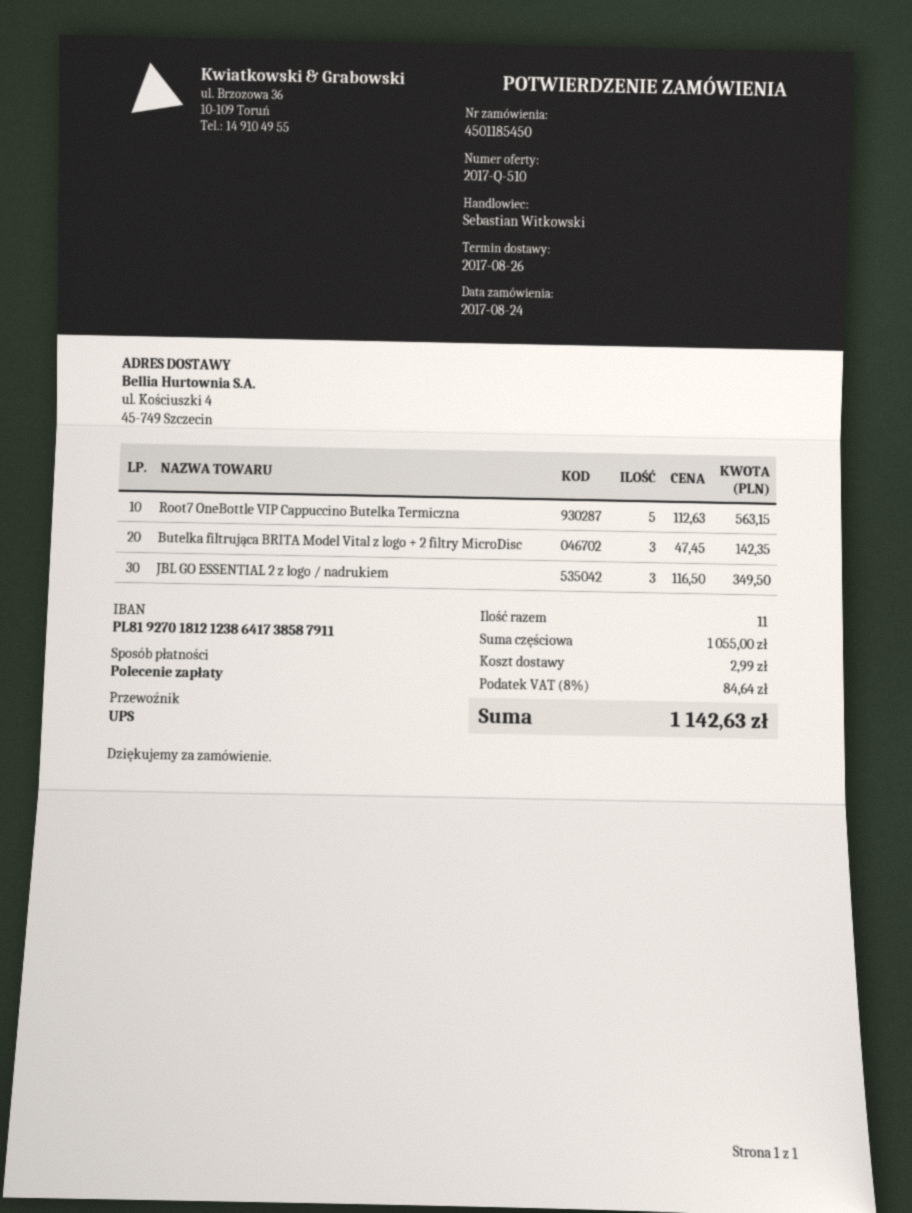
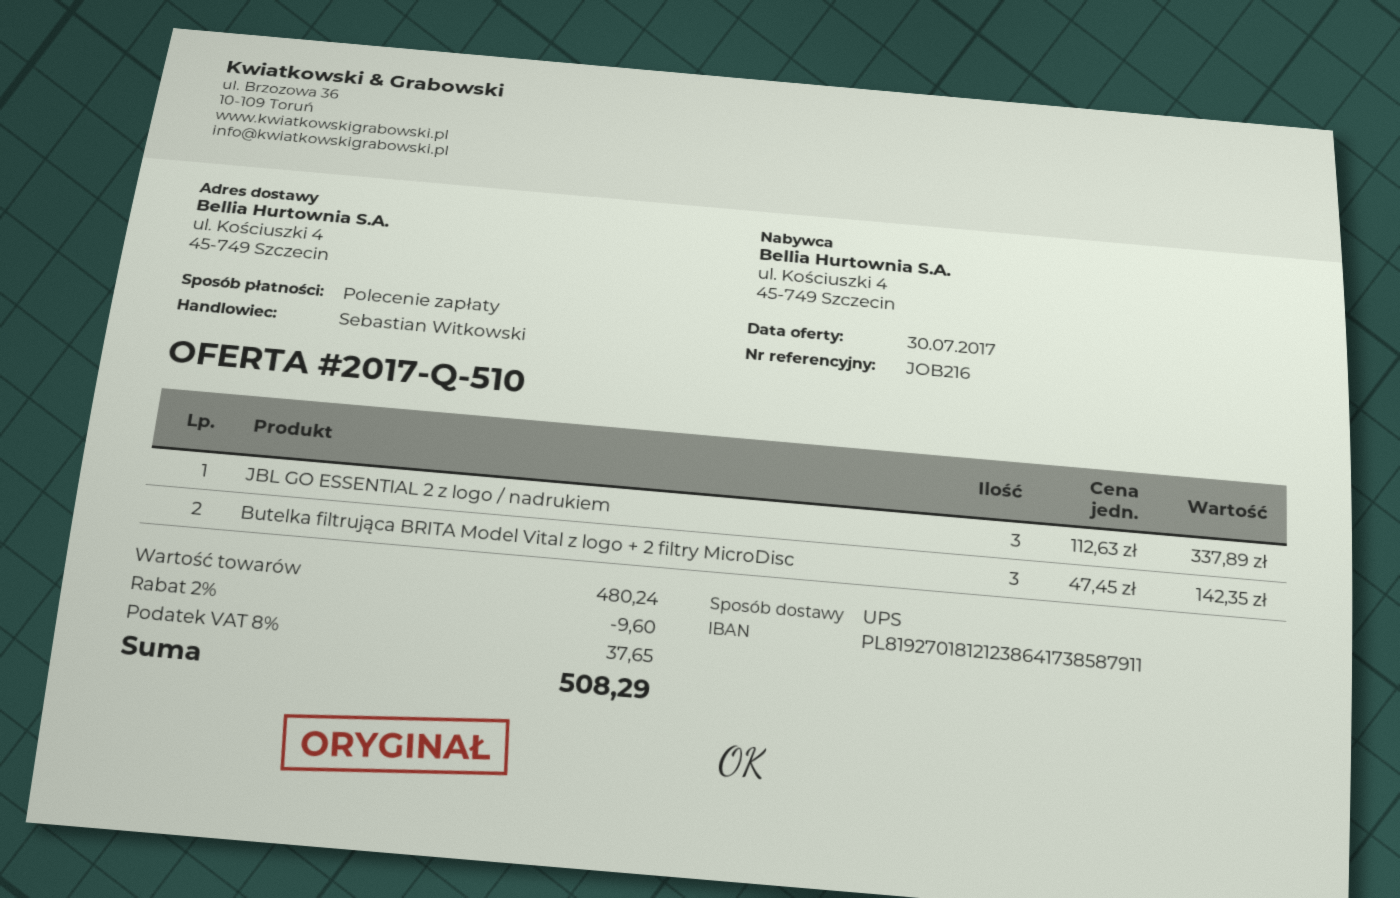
Root7 OneBottle VIP Cappuccino Butelka Termiczna: 5 x 112.63 = 563.15 -> none
JBL GO ESSENTIAL 2 z logo / nadrukiem: 3 x 116.50 = 349.50 -> 3 x 112.63 = 337.89
subtotal: 1055.00 -> 480.24
discount: none -> 2% = 9.60
shipping: 2.99 -> none
tax: 8% = 84.64 -> 8% = 37.65
total: 1142.63 -> 508.29

